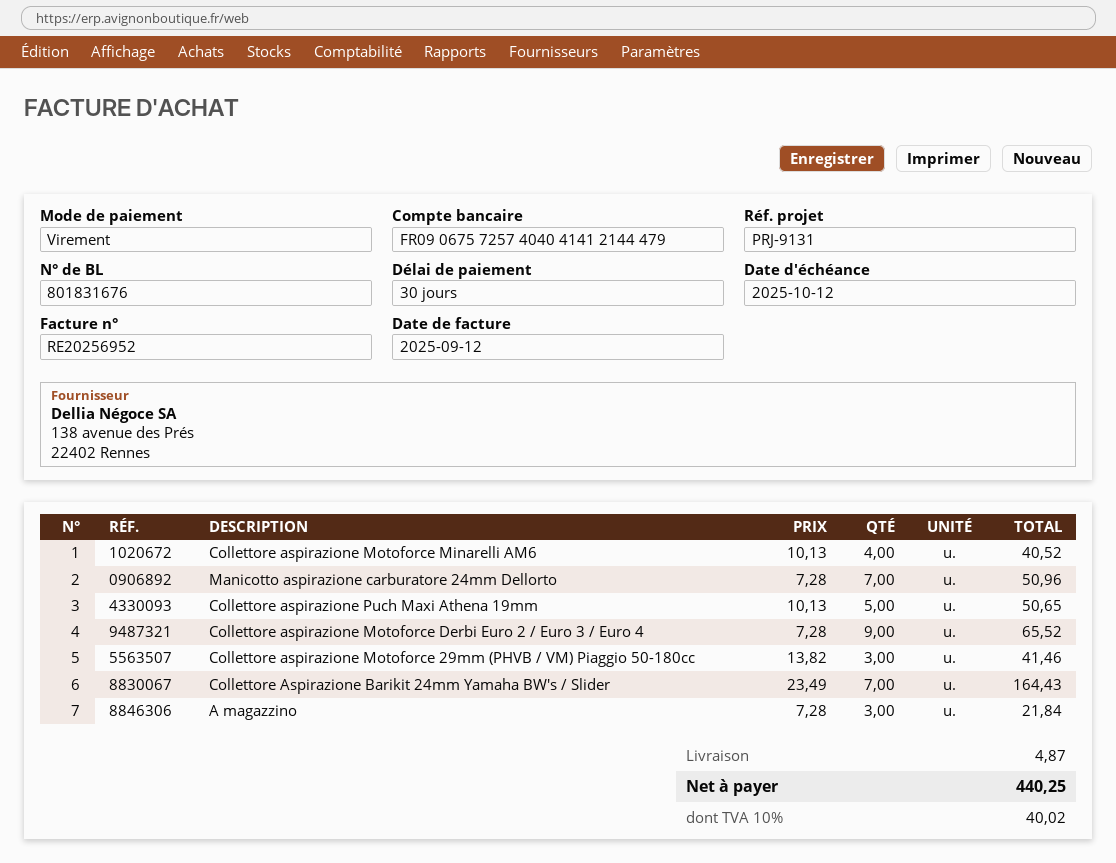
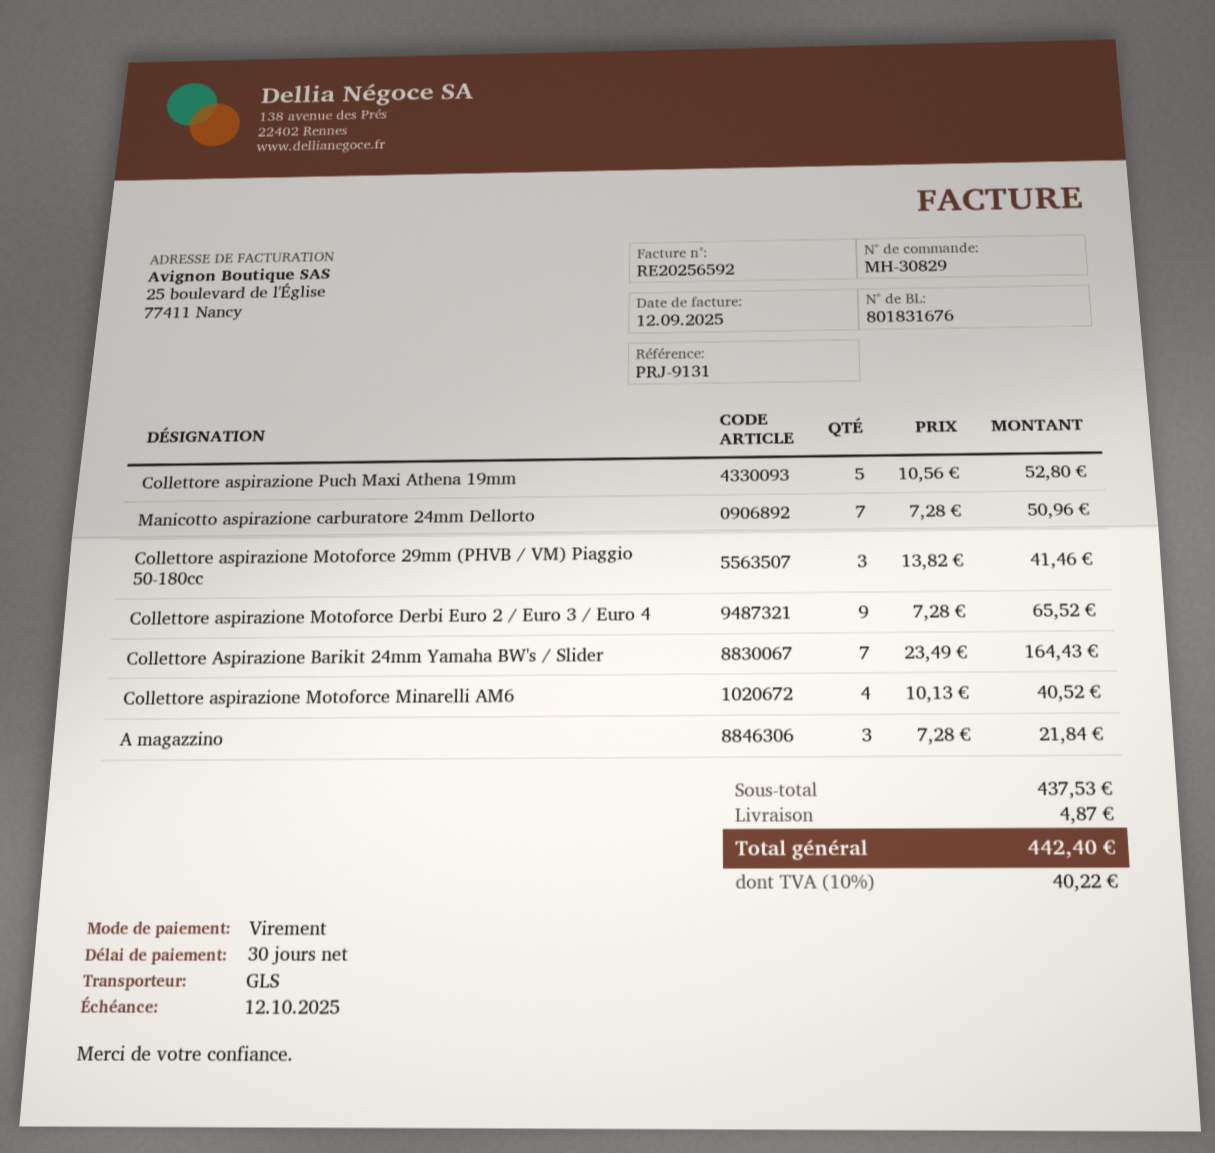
invoice number: RE20256952 -> RE20256592
Collettore aspirazione Puch Maxi Athena 19mm: 5 x 10.13 = 50.65 -> 5 x 10.56 = 52.80
tax: 10% = 40.02 -> 10% = 40.22
total: 440.25 -> 442.40

